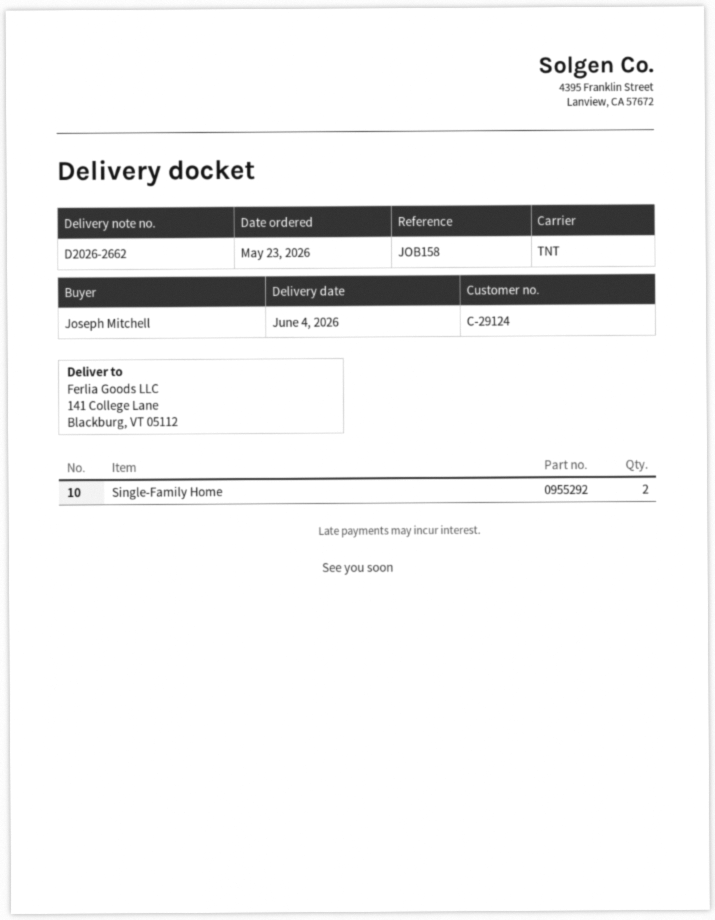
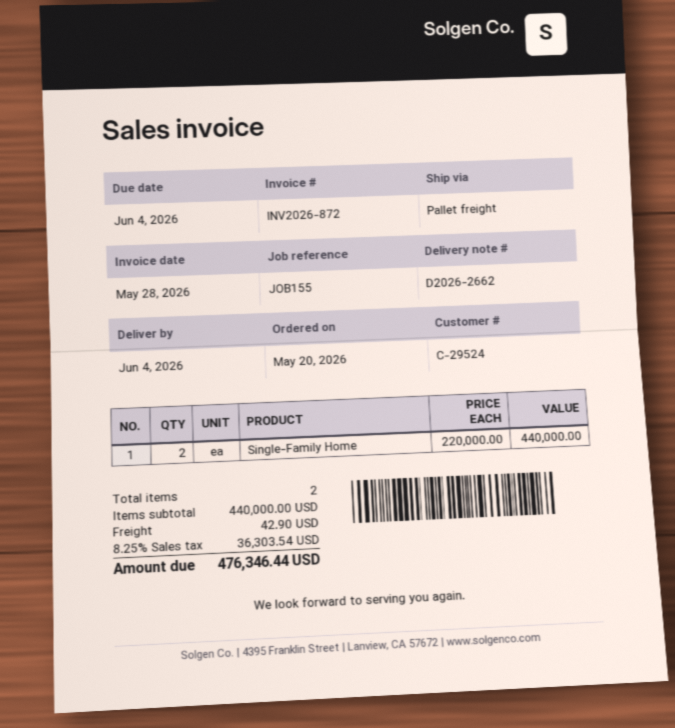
order date: 2026-05-23 -> 2026-05-20
customer number: C-29124 -> C-29524
reference: JOB158 -> JOB155
shipping method: TNT -> pallet freight

